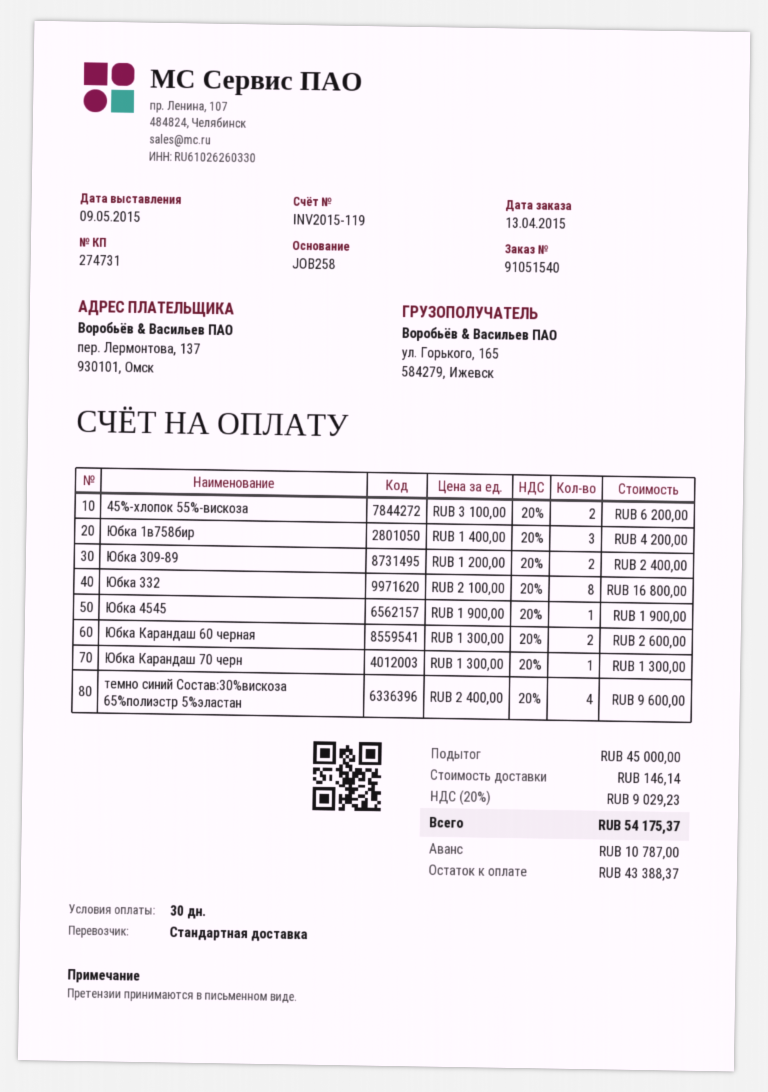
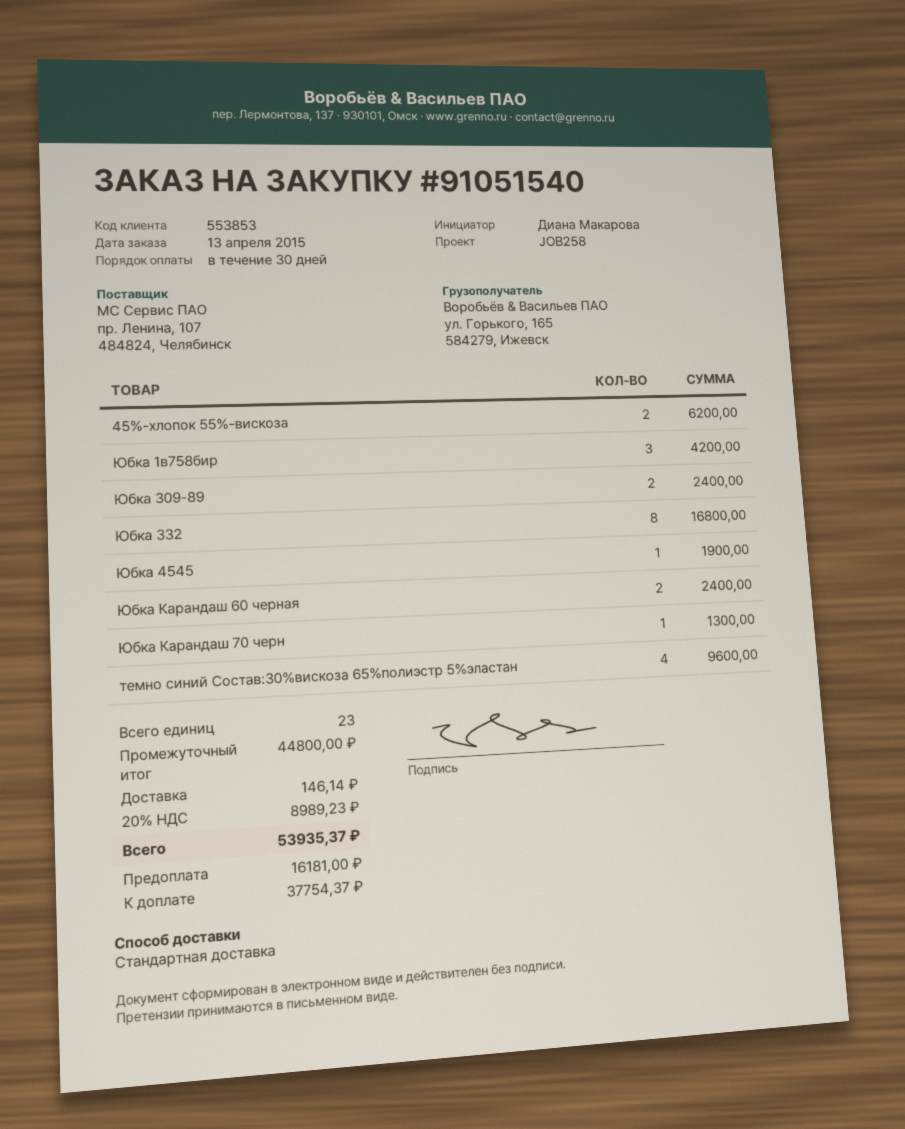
Юбка Карандаш 60 черная: 2 for 2600.00 -> 2 for 2400.00
subtotal: 45000.00 -> 44800.00
tax: 20% = 9029.23 -> 20% = 8989.23
total: 54175.37 -> 53935.37
deposit: 10787.00 -> 16181.00
balance: 43388.37 -> 37754.37

